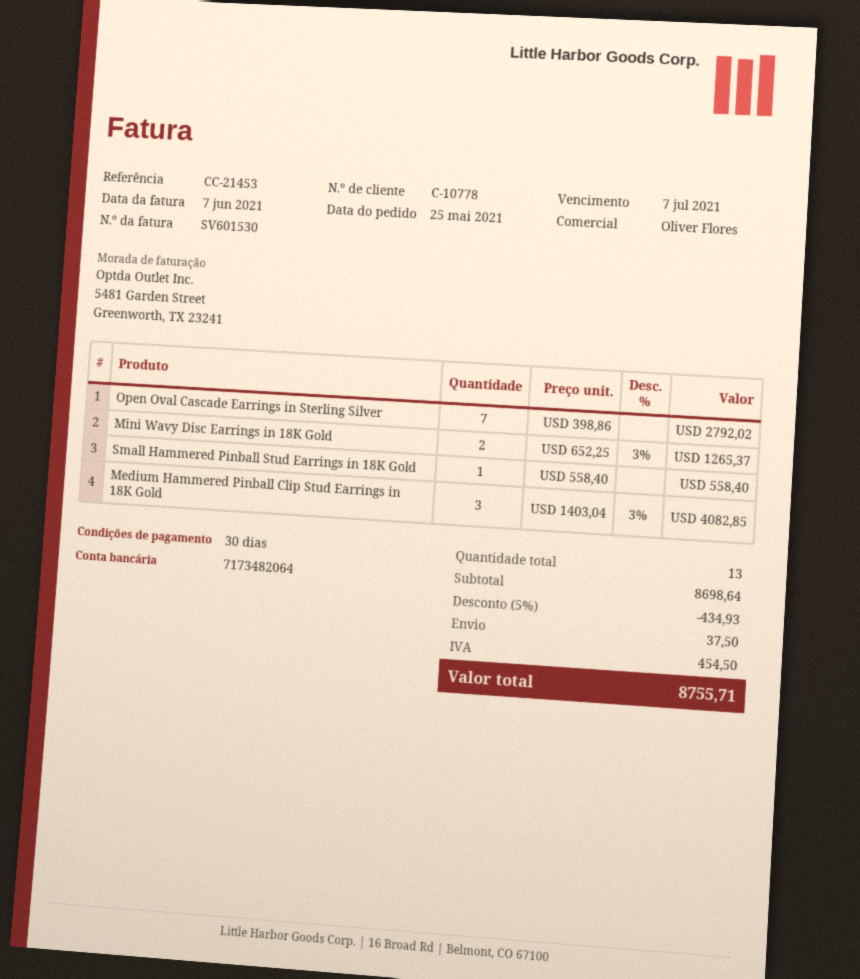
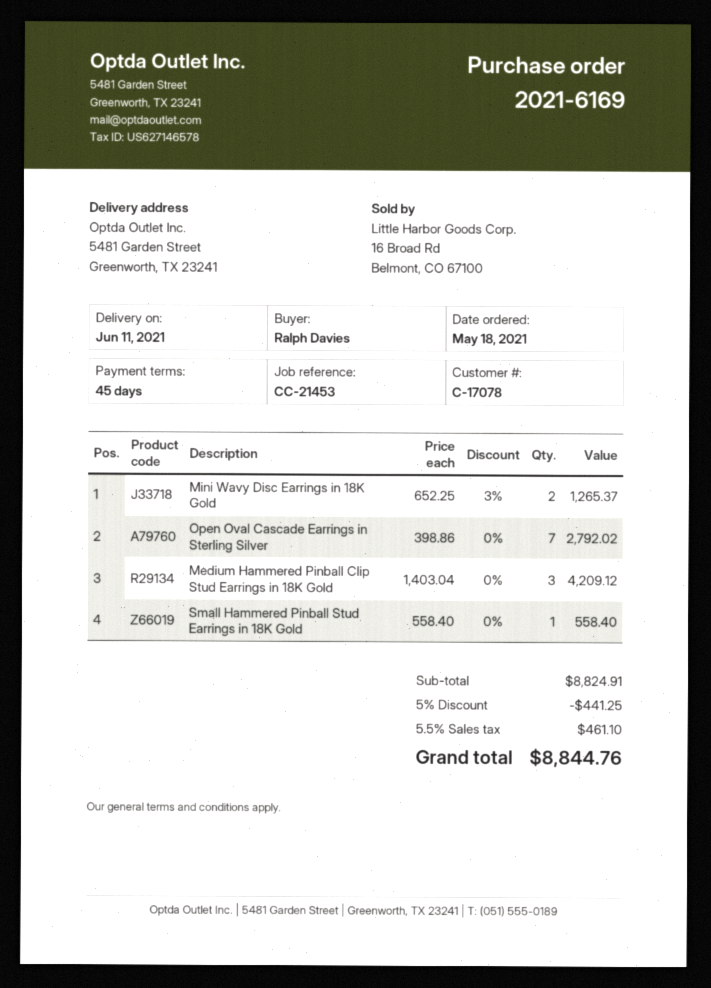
order date: 2021-05-25 -> 2021-05-18
payment terms: 30 days -> 45 days
customer number: C-10778 -> C-17078
Medium Hammered Pinball Clip Stud Earrings in 18K Gold: 3 x 1403.04 - 3% = 4082.85 -> 3 x 1403.04 = 4209.12
subtotal: 8698.64 -> 8824.91
discount: 5% = 434.93 -> 5% = 441.25
shipping: 37.50 -> none
tax: 454.50 -> 461.10
total: 8755.71 -> 8844.76

